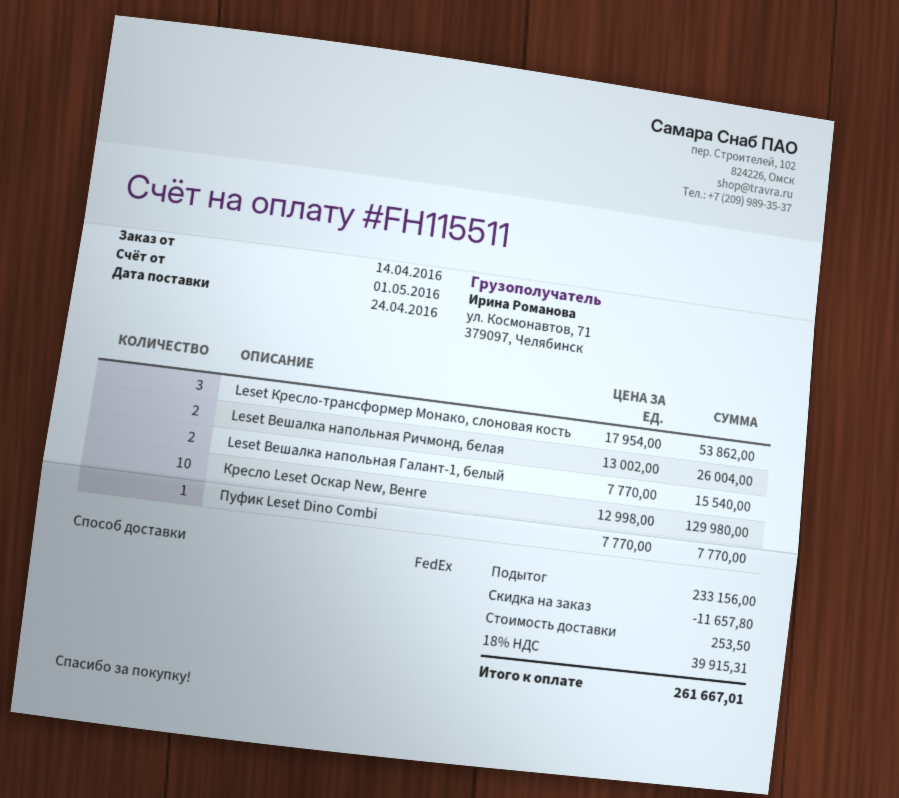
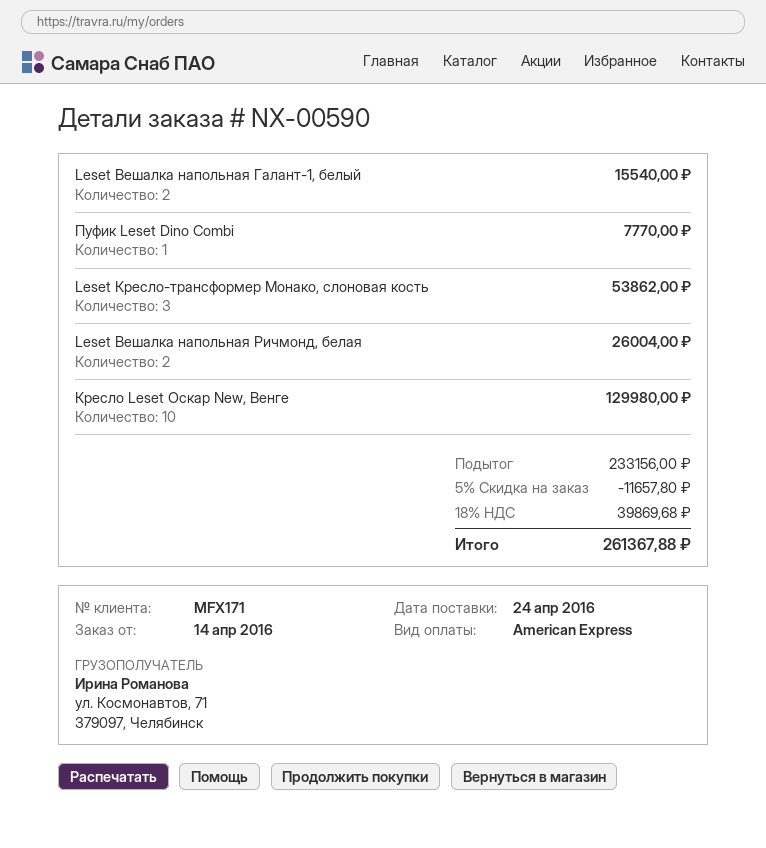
shipping: 253.50 -> none
tax: 18% = 39915.31 -> 18% = 39869.68
total: 261667.01 -> 261367.88

